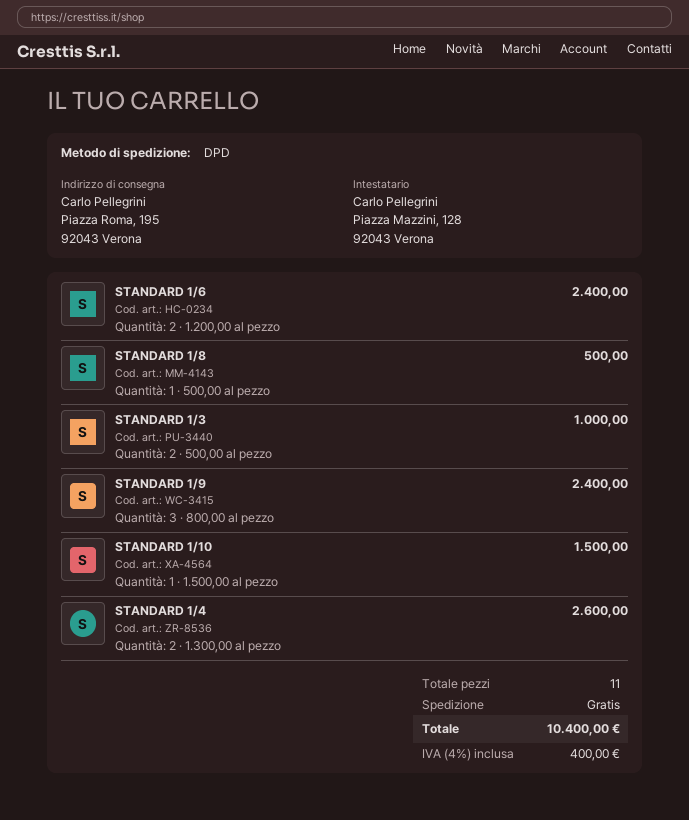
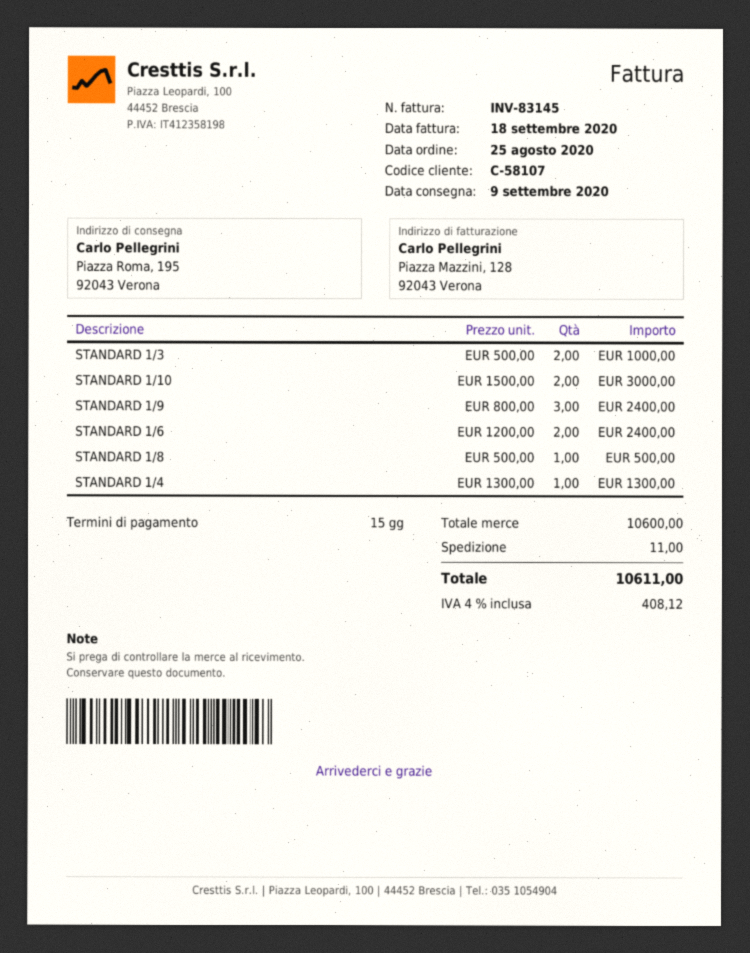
STANDARD 1/10: 1 x 1500.00 = 1500.00 -> 2 x 1500.00 = 3000.00
STANDARD 1/4: 2 x 1300.00 = 2600.00 -> 1 x 1300.00 = 1300.00
shipping: 0.00 -> 11.00
tax: 4% = 400.00 -> 4% = 408.12
total: 10400.00 -> 10611.00

